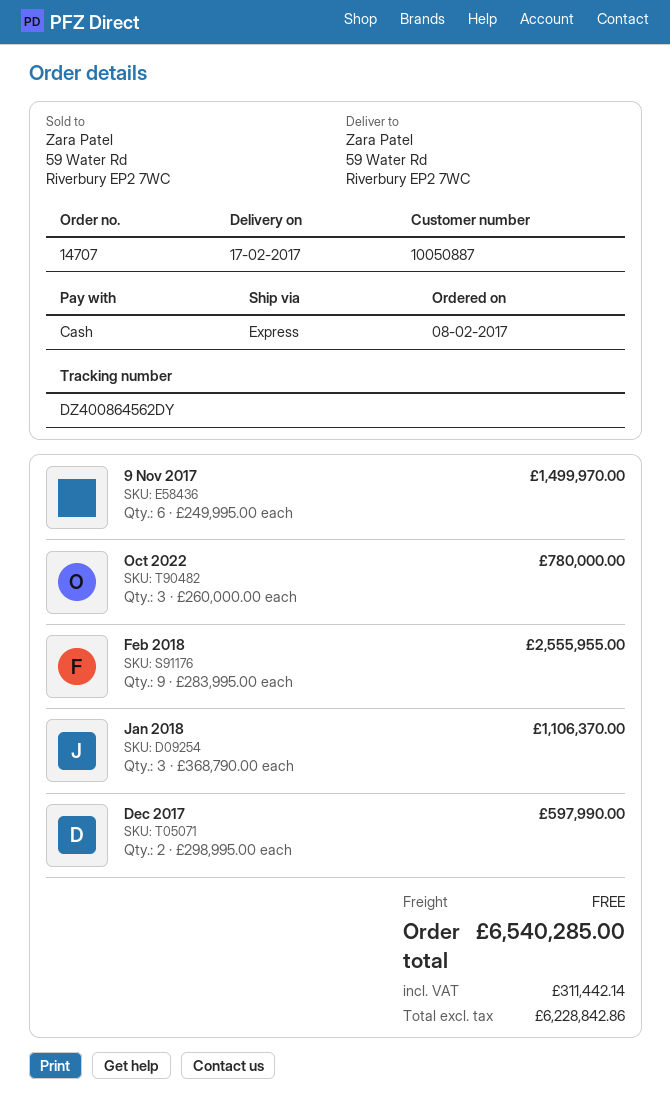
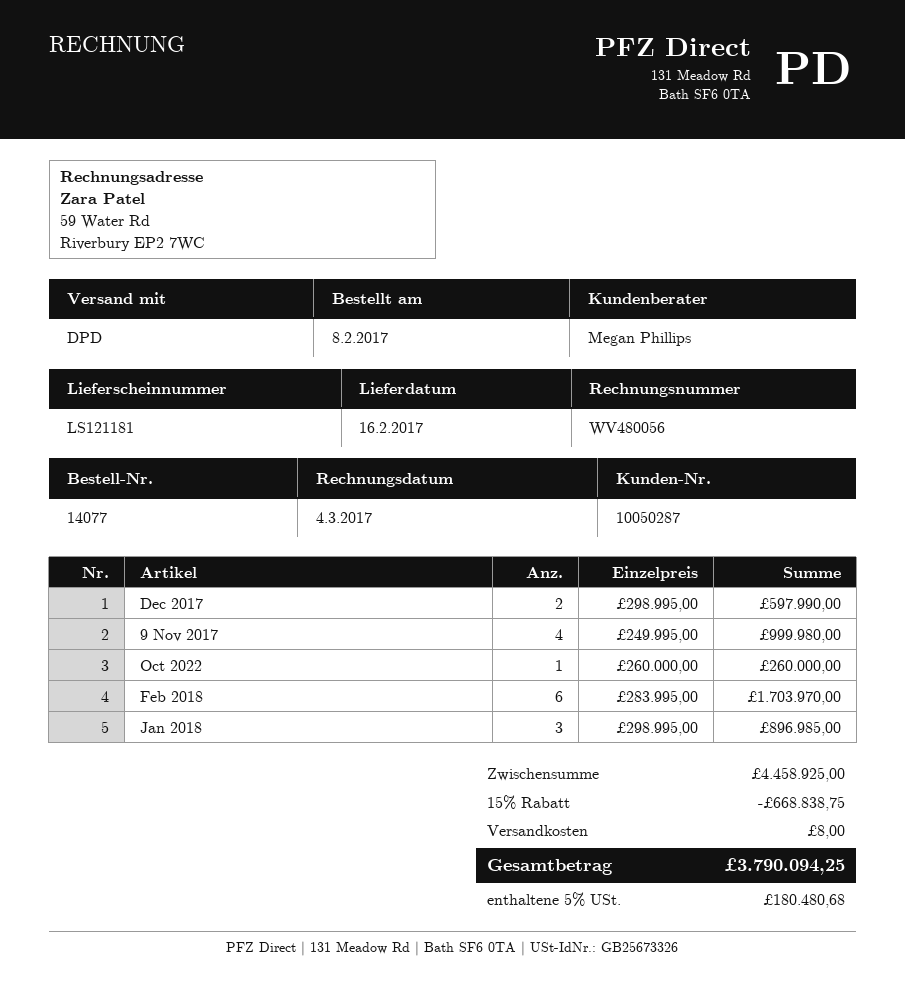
order number: 14707 -> 14077
delivery date: 2017-02-17 -> 2017-02-16
customer number: 10050887 -> 10050287
shipping method: express -> DPD
9 Nov 2017: 6 x 249995.00 = 1499970.00 -> 4 x 249995.00 = 999980.00
Oct 2022: 3 x 260000.00 = 780000.00 -> 1 x 260000.00 = 260000.00
Feb 2018: 9 x 283995.00 = 2555955.00 -> 6 x 283995.00 = 1703970.00
Jan 2018: 3 x 368790.00 = 1106370.00 -> 3 x 298995.00 = 896985.00
discount: none -> 15% = 668838.75
shipping: 0.00 -> 8.00
tax: 311442.14 -> 180480.68
total: 6540285.00 -> 3790094.25

